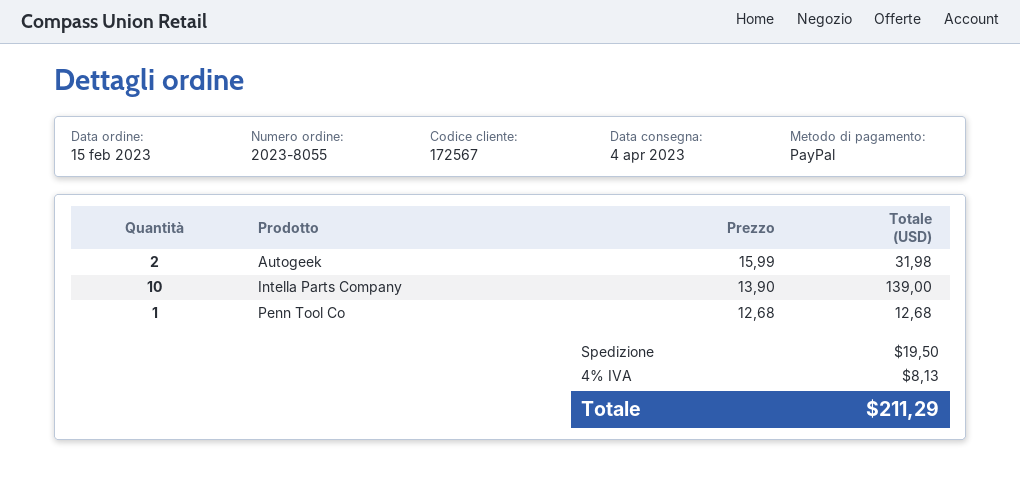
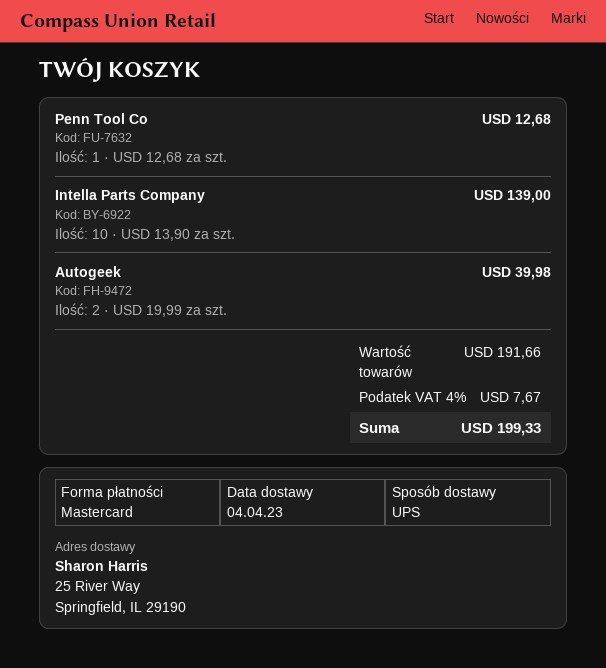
payment method: PayPal -> Mastercard
Autogeek: 2 x 15.99 = 31.98 -> 2 x 19.99 = 39.98
shipping: 19.50 -> none
tax: 4% = 8.13 -> 4% = 7.67
total: 211.29 -> 199.33

